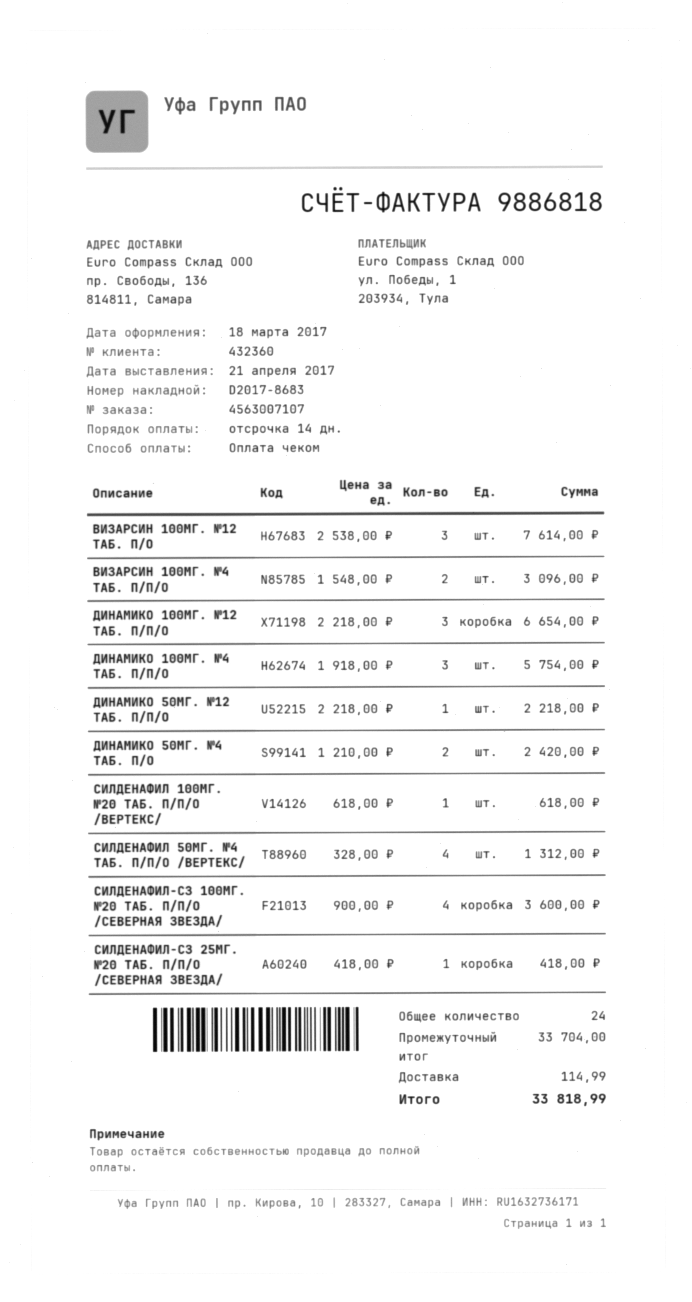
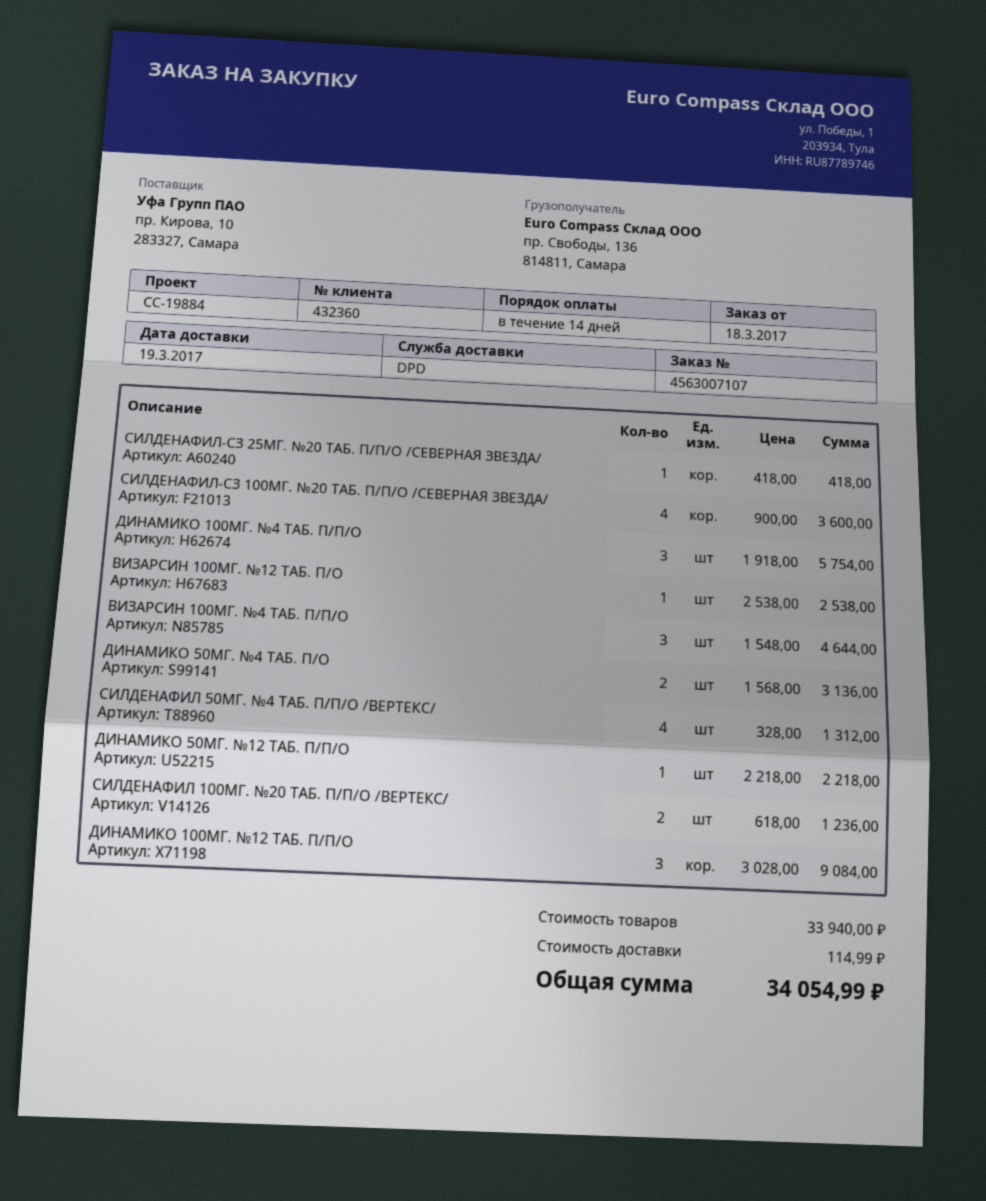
ВИЗАРСИН 100МГ. №12 ТАБ. П/О: 3 x 2538.00 = 7614.00 -> 1 x 2538.00 = 2538.00
ВИЗАРСИН 100МГ. №4 ТАБ. П/П/О: 2 x 1548.00 = 3096.00 -> 3 x 1548.00 = 4644.00
ДИНАМИКО 100МГ. №12 ТАБ. П/П/О: 3 x 2218.00 = 6654.00 -> 3 x 3028.00 = 9084.00
ДИНАМИКО 50МГ. №4 ТАБ. П/О: 2 x 1210.00 = 2420.00 -> 2 x 1568.00 = 3136.00
СИЛДЕНАФИЛ 100МГ. №20 ТАБ. П/П/О /ВЕРТЕКС/: 1 x 618.00 = 618.00 -> 2 x 618.00 = 1236.00
subtotal: 33704.00 -> 33940.00
total: 33818.99 -> 34054.99

